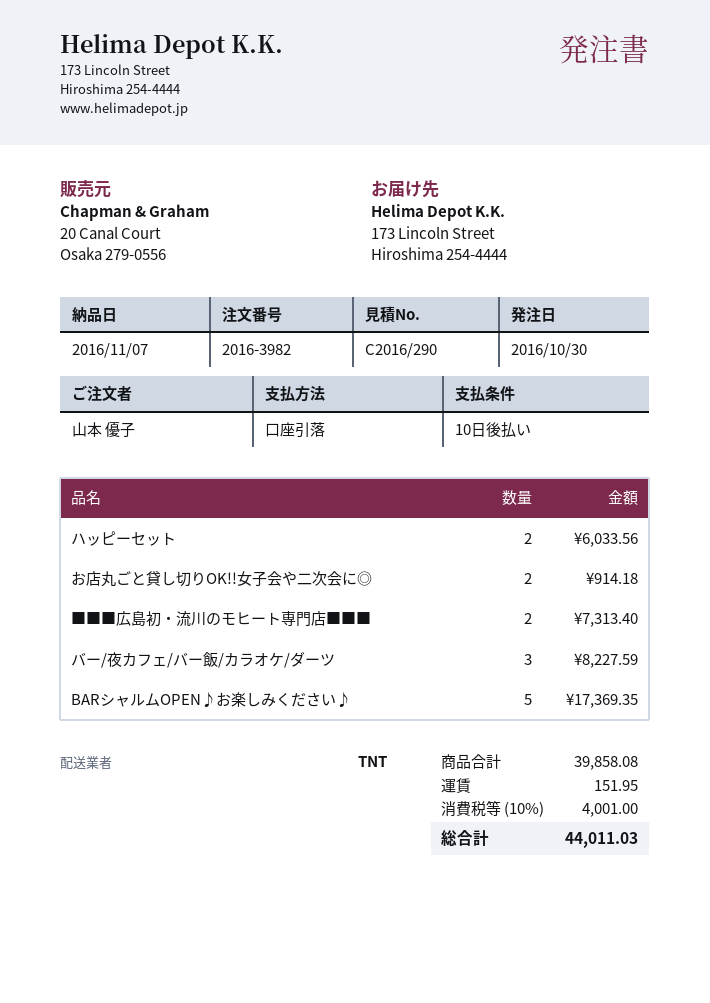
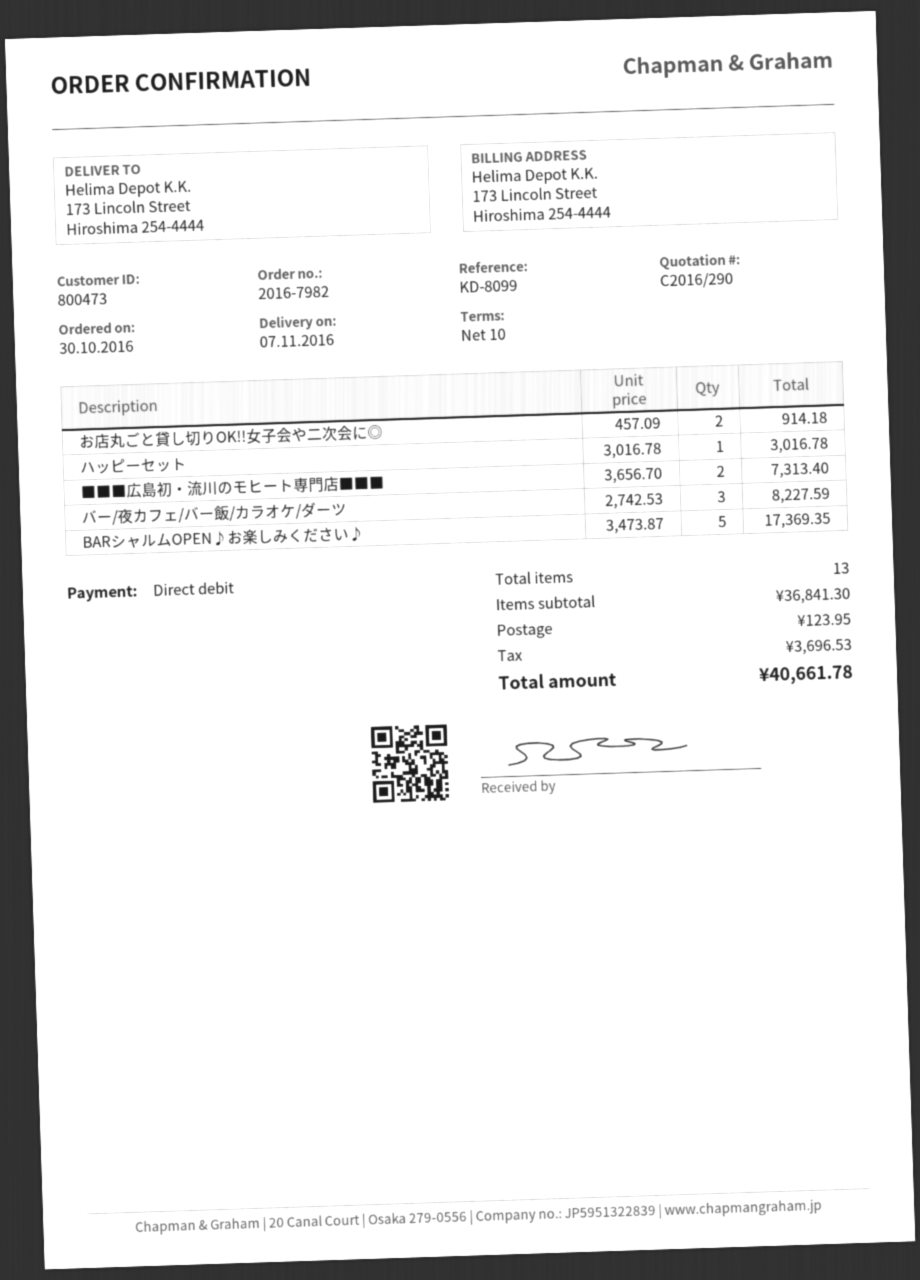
order number: 2016-3982 -> 2016-7982
ハッピーセット: 2 for 6033.56 -> 1 for 3016.78
subtotal: 39858.08 -> 36841.30
shipping: 151.95 -> 123.95
tax: 4001.00 -> 3696.53
total: 44011.03 -> 40661.78

